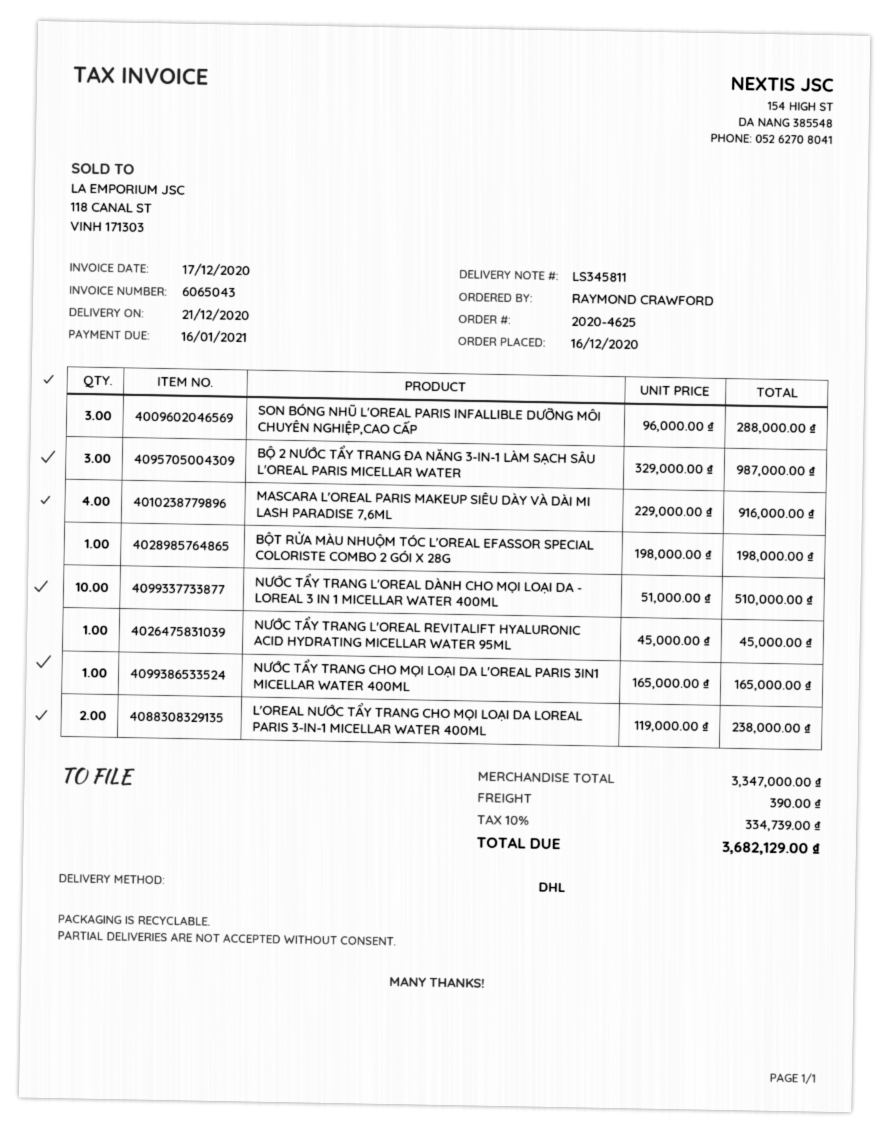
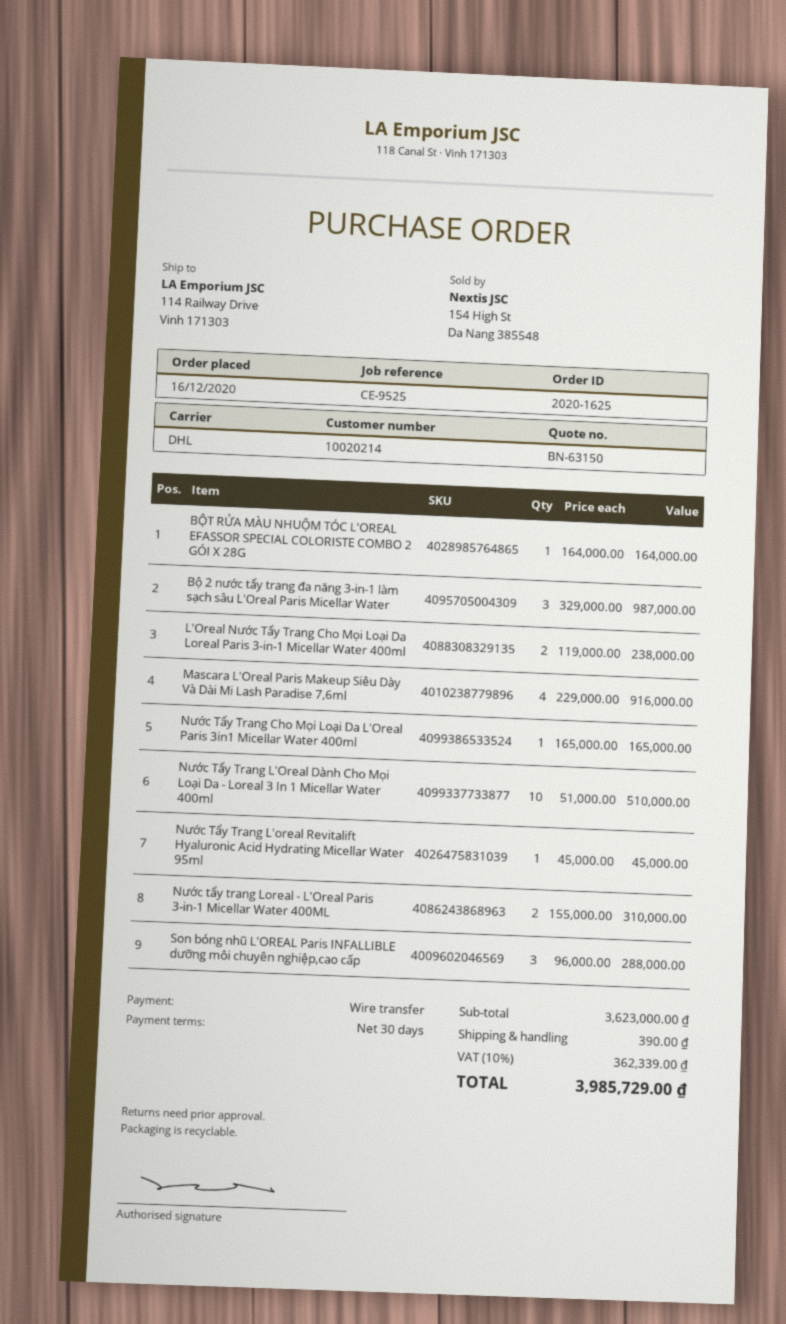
order number: 2020-4625 -> 2020-1625
BỘT RỬA MÀU NHUỘM TÓC L'OREAL EFASSOR SPECIAL COLORISTE COMBO 2 GÓI X 28G: 1 x 198000.00 = 198000.00 -> 1 x 164000.00 = 164000.00
Nước tẩy trang Loreal - L'Oreal Paris 3-in-1 Micellar Water 400ML: none -> 2 x 155000.00 = 310000.00
subtotal: 3347000.00 -> 3623000.00
tax: 10% = 334739.00 -> 10% = 362339.00
total: 3682129.00 -> 3985729.00

